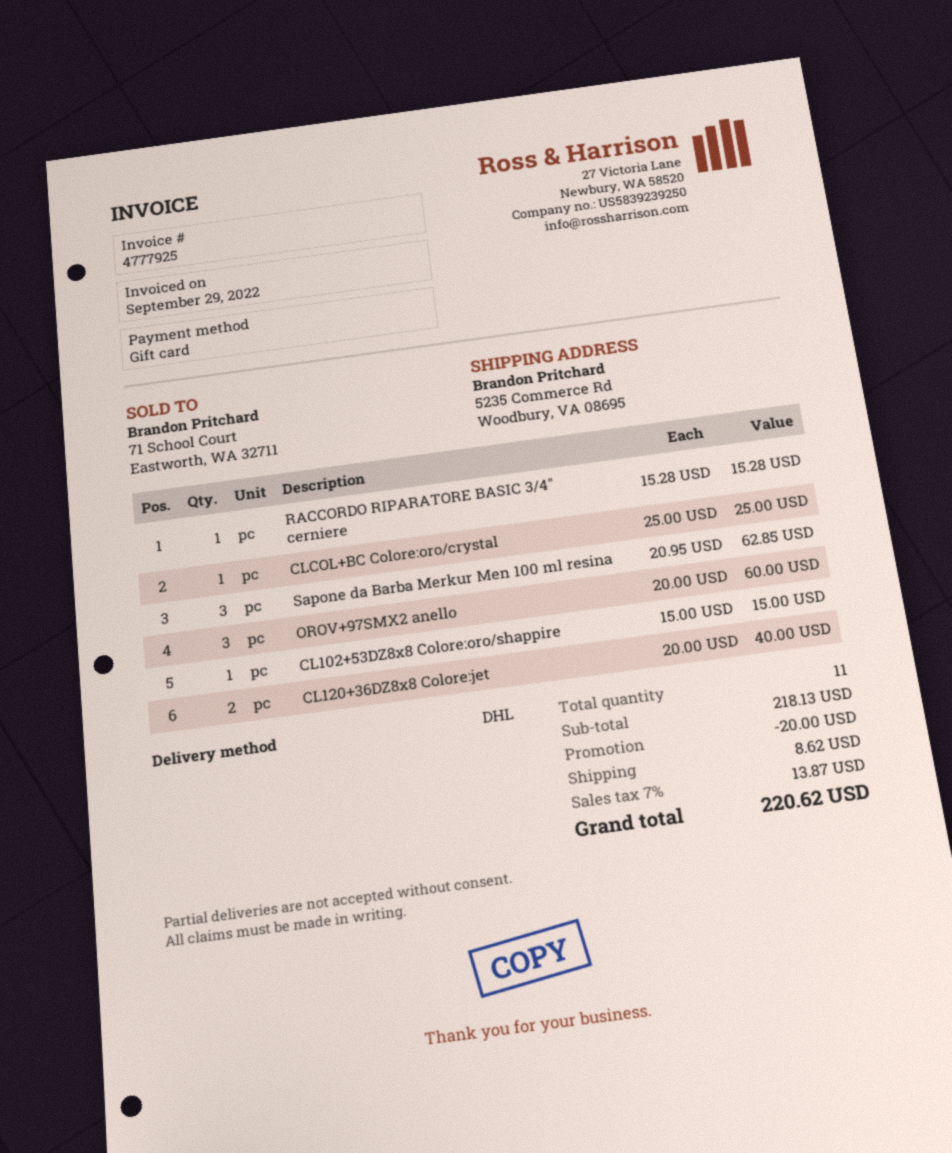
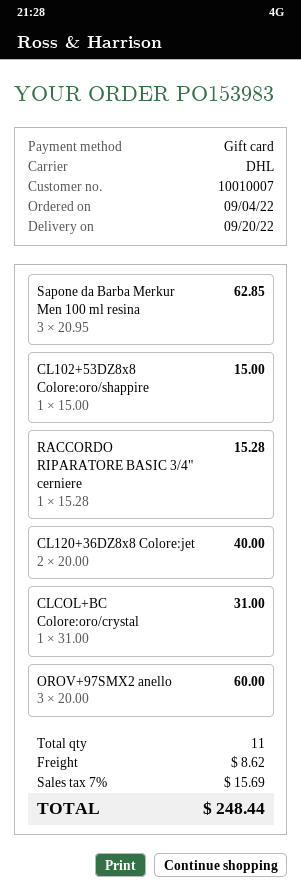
CLCOL+BC Colore:oro/crystal: 1 x 25.00 = 25.00 -> 1 x 31.00 = 31.00
discount: 20.00 -> none
tax: 7% = 13.87 -> 7% = 15.69
total: 220.62 -> 248.44

